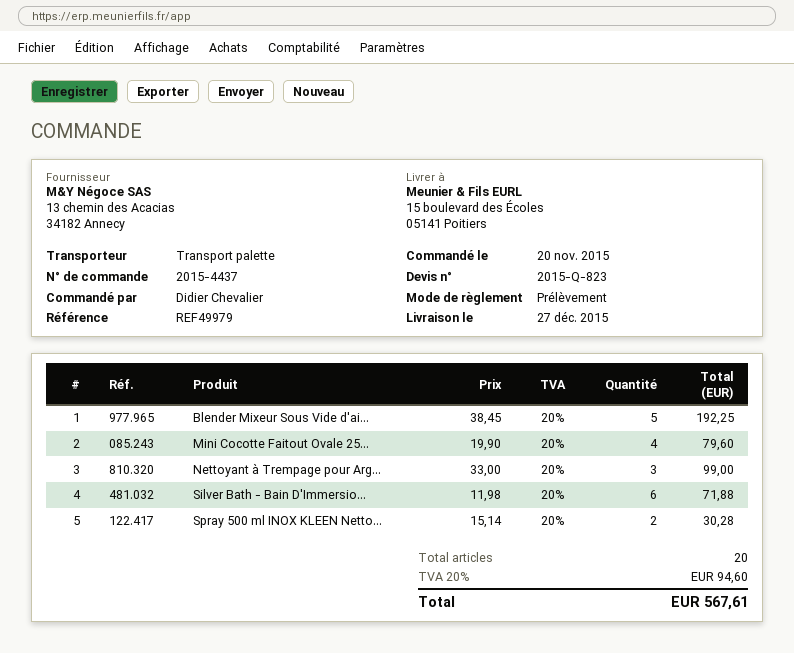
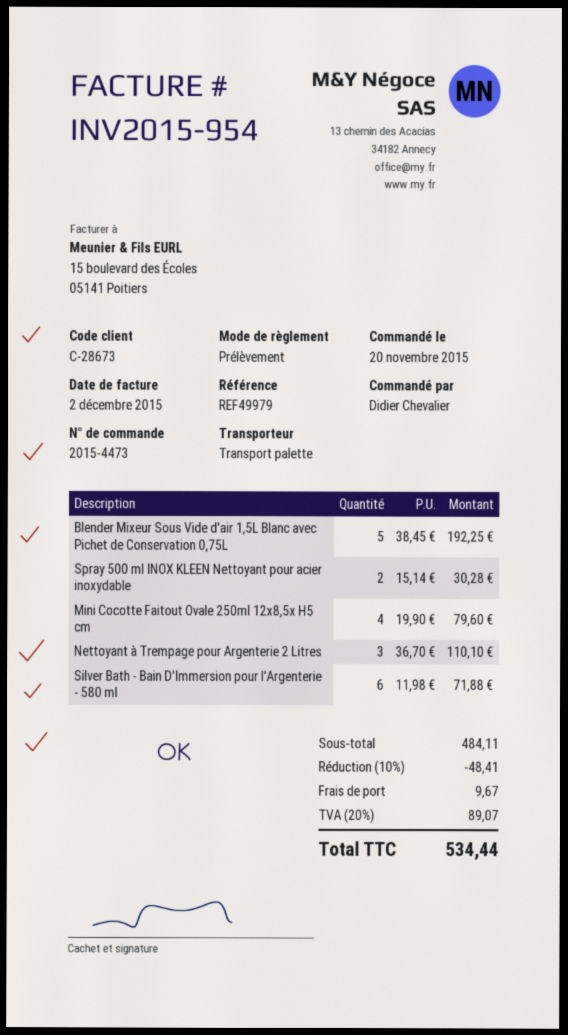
order number: 2015-4437 -> 2015-4473
Nettoyant à Trempage pour Arg...: 3 x 33.00 = 99.00 -> 3 x 36.70 = 110.10
discount: none -> 10% = 48.41
shipping: none -> 9.67
tax: 20% = 94.60 -> 20% = 89.07
total: 567.61 -> 534.44

